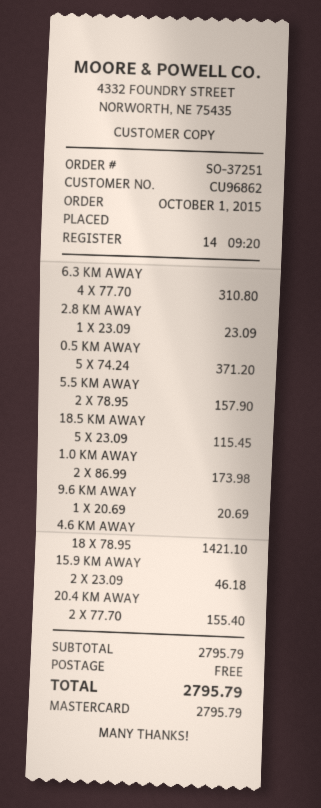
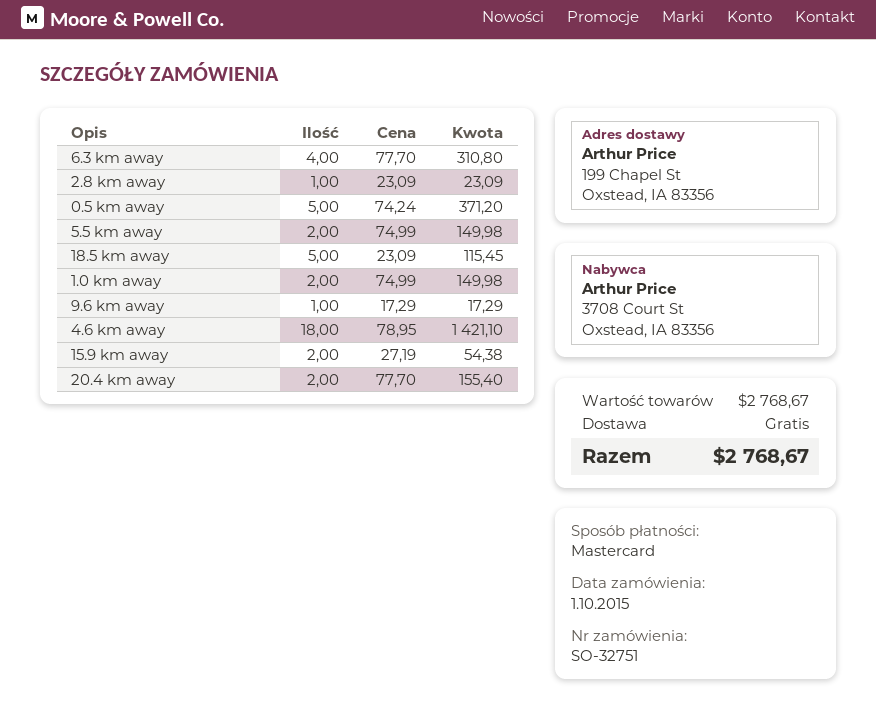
order number: SO-37251 -> SO-32751
5.5 KM AWAY: 2 x 78.95 = 157.90 -> 2 x 74.99 = 149.98
1.0 KM AWAY: 2 x 86.99 = 173.98 -> 2 x 74.99 = 149.98
9.6 KM AWAY: 1 x 20.69 = 20.69 -> 1 x 17.29 = 17.29
15.9 KM AWAY: 2 x 23.09 = 46.18 -> 2 x 27.19 = 54.38
subtotal: 2795.79 -> 2768.67
total: 2795.79 -> 2768.67

